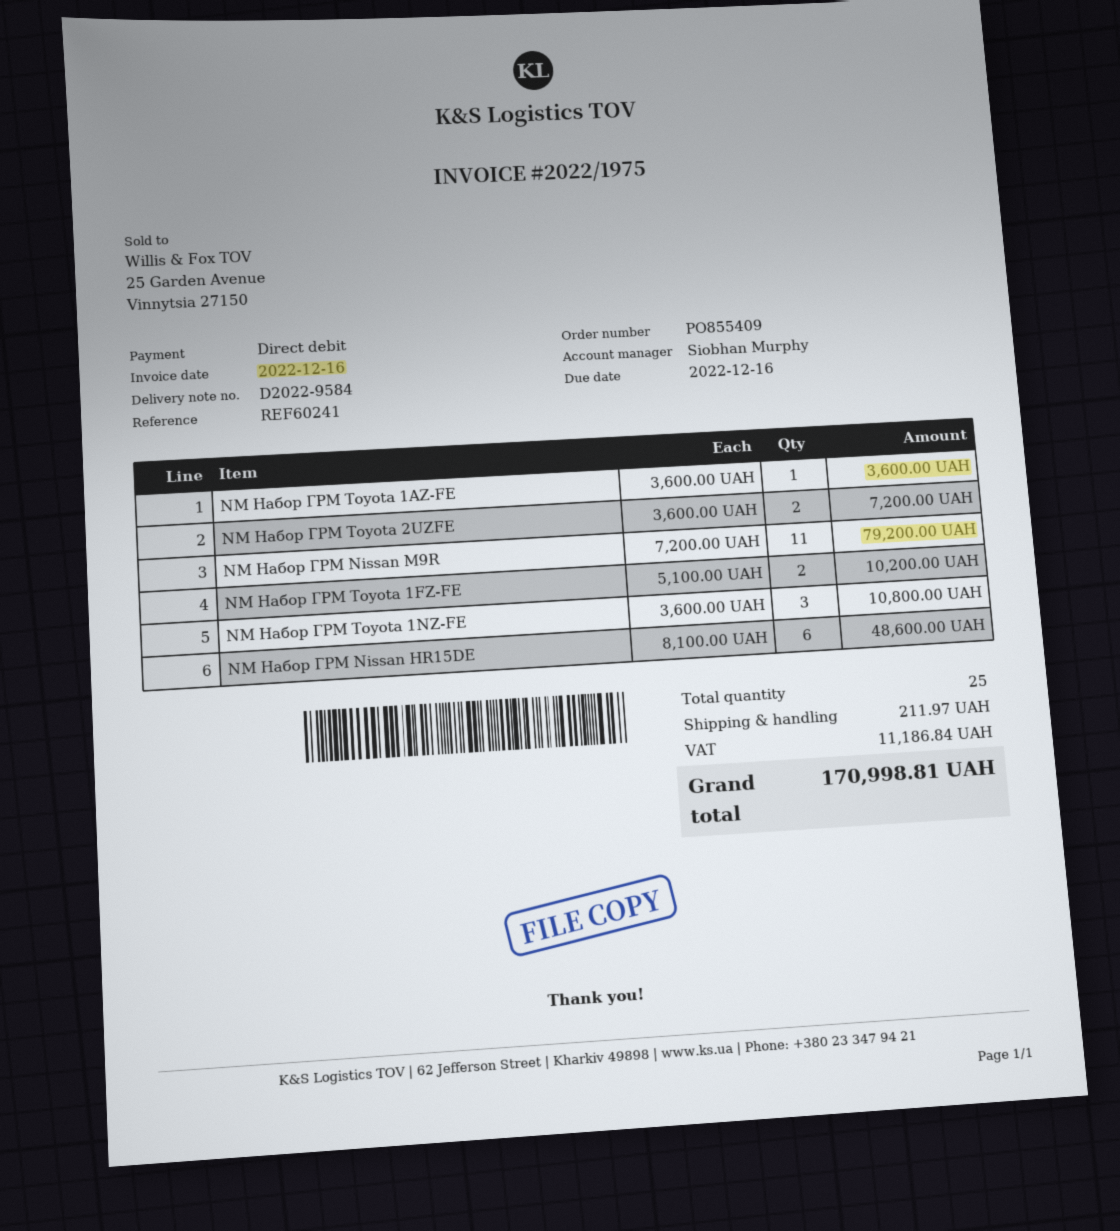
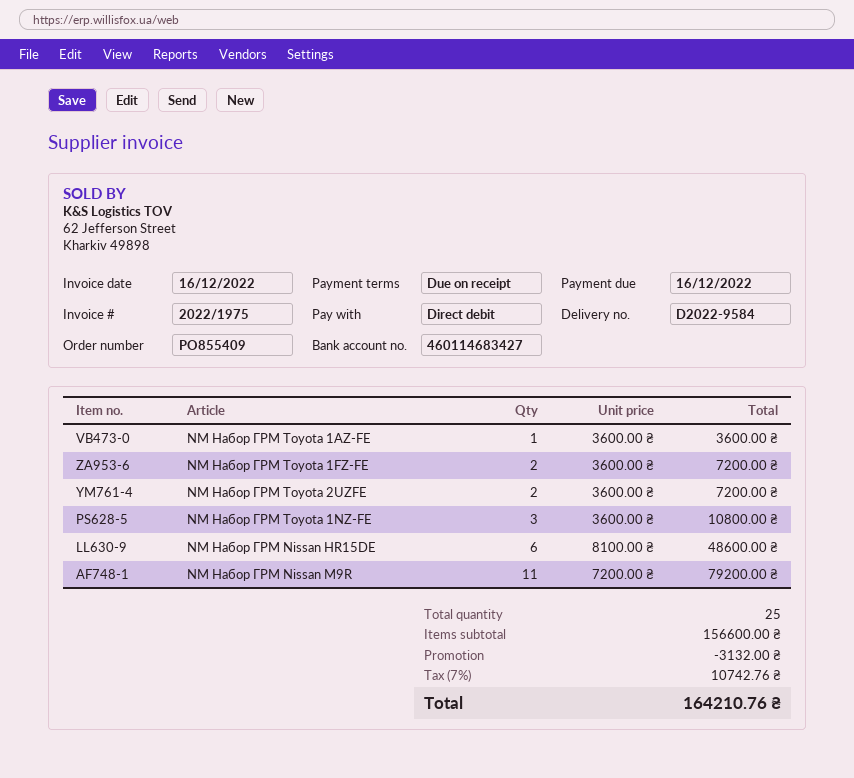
NM Набор ГРМ Toyota 1FZ-FE: 2 x 5100.00 = 10200.00 -> 2 x 3600.00 = 7200.00
discount: none -> 3132.00
shipping: 211.97 -> none
tax: 11186.84 -> 10742.76
total: 170998.81 -> 164210.76

